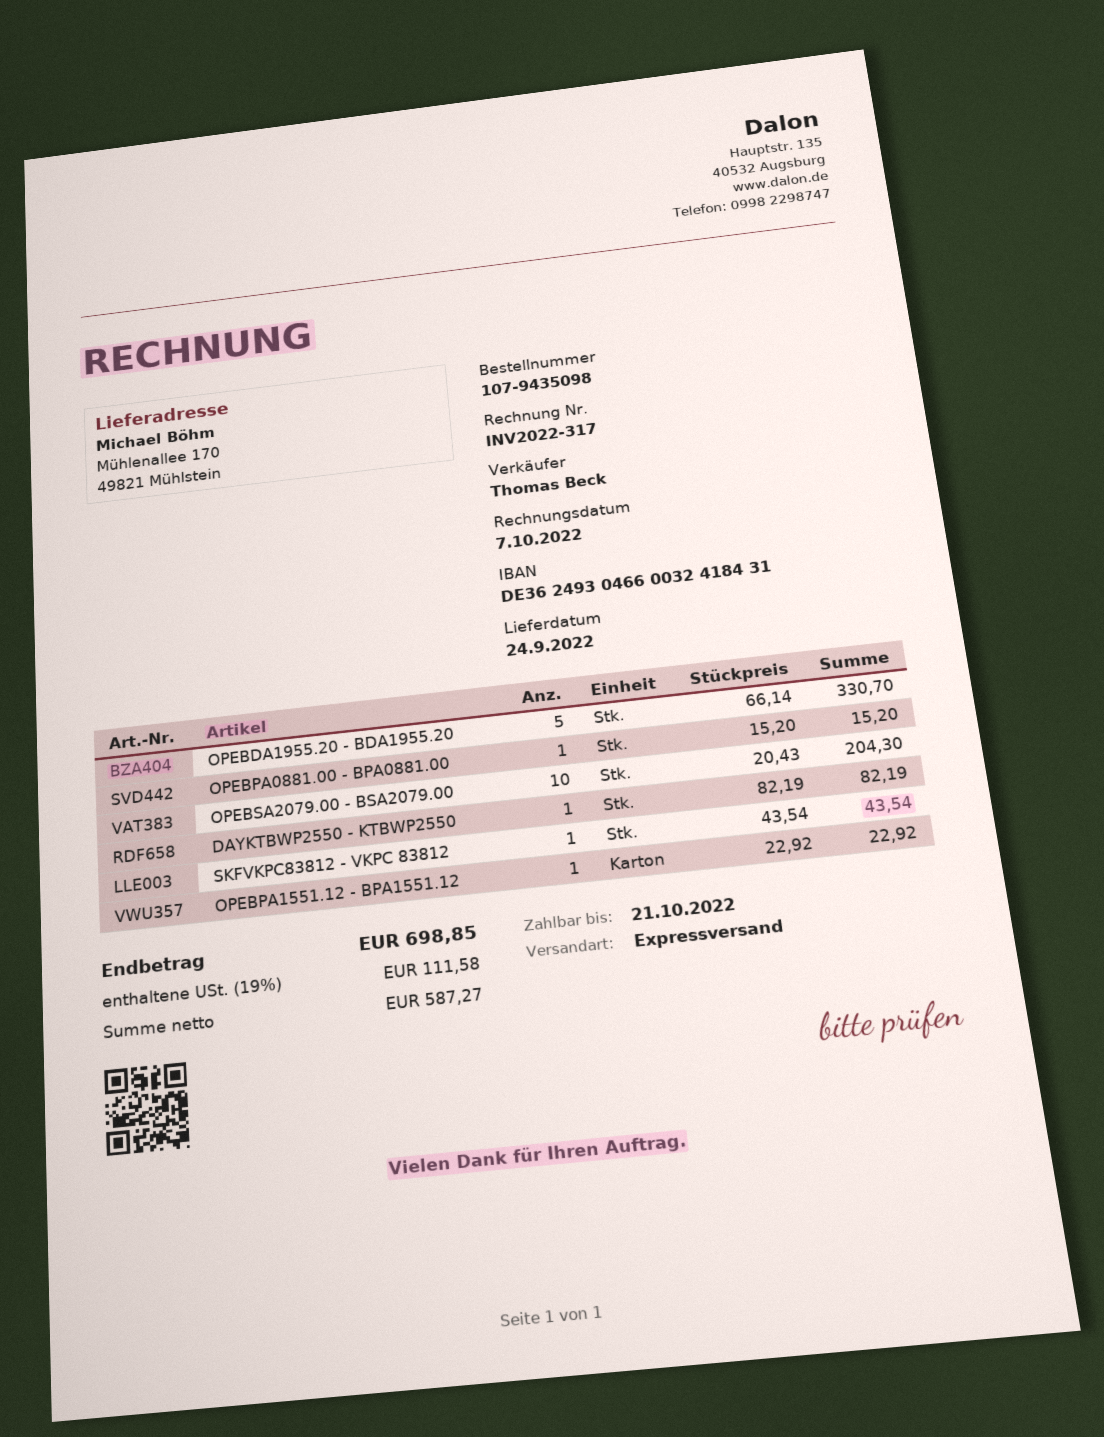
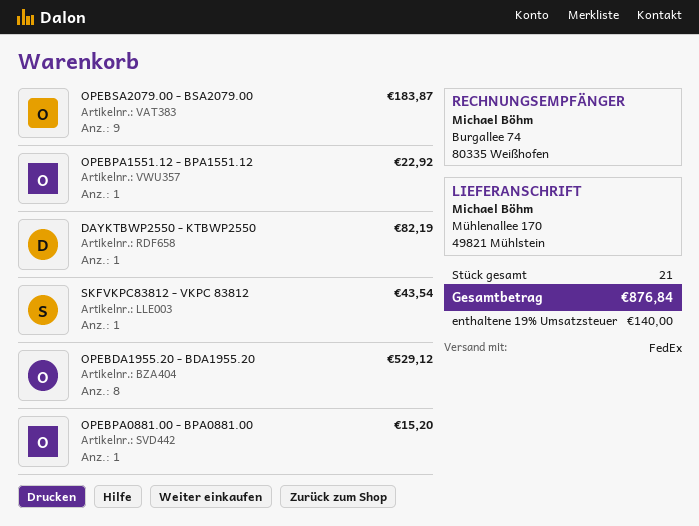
shipping method: express -> FedEx
OPEBDA1955.20 - BDA1955.20: 5 for 330.70 -> 8 for 529.12
OPEBSA2079.00 - BSA2079.00: 10 for 204.30 -> 9 for 183.87
tax: 19% = 111.58 -> 19% = 140.00
total: 698.85 -> 876.84

